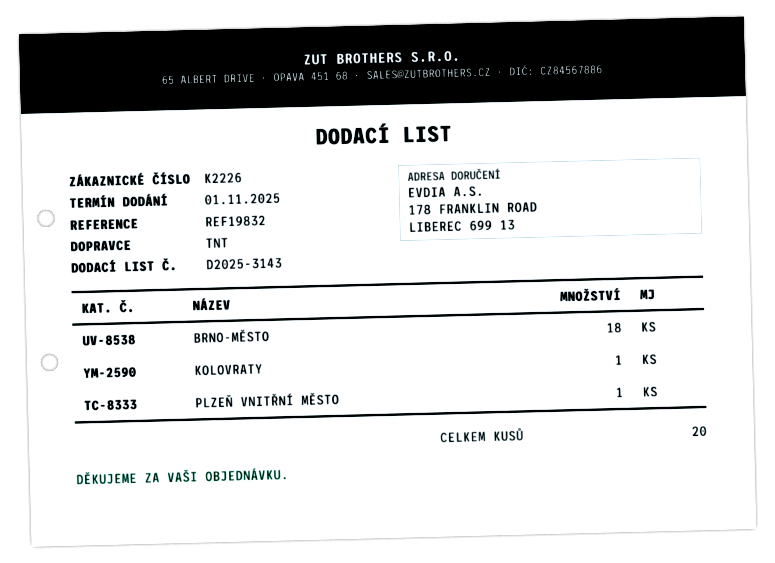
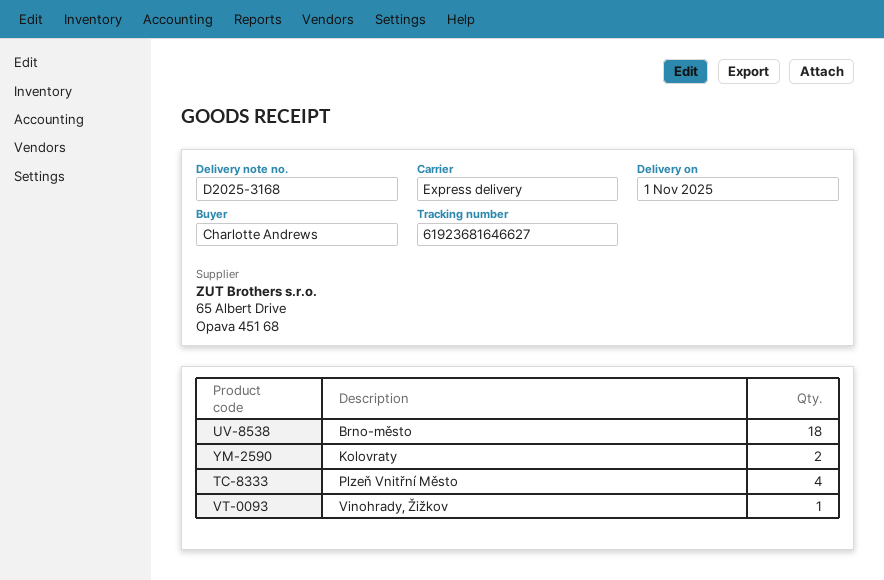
delivery note number: D2025-3143 -> D2025-3168
shipping method: TNT -> express
KOLOVRATY: 1 -> 2
PLZEŇ VNITŘNÍ MĚSTO: 1 -> 4
Vinohrady, Žižkov: none -> 1

